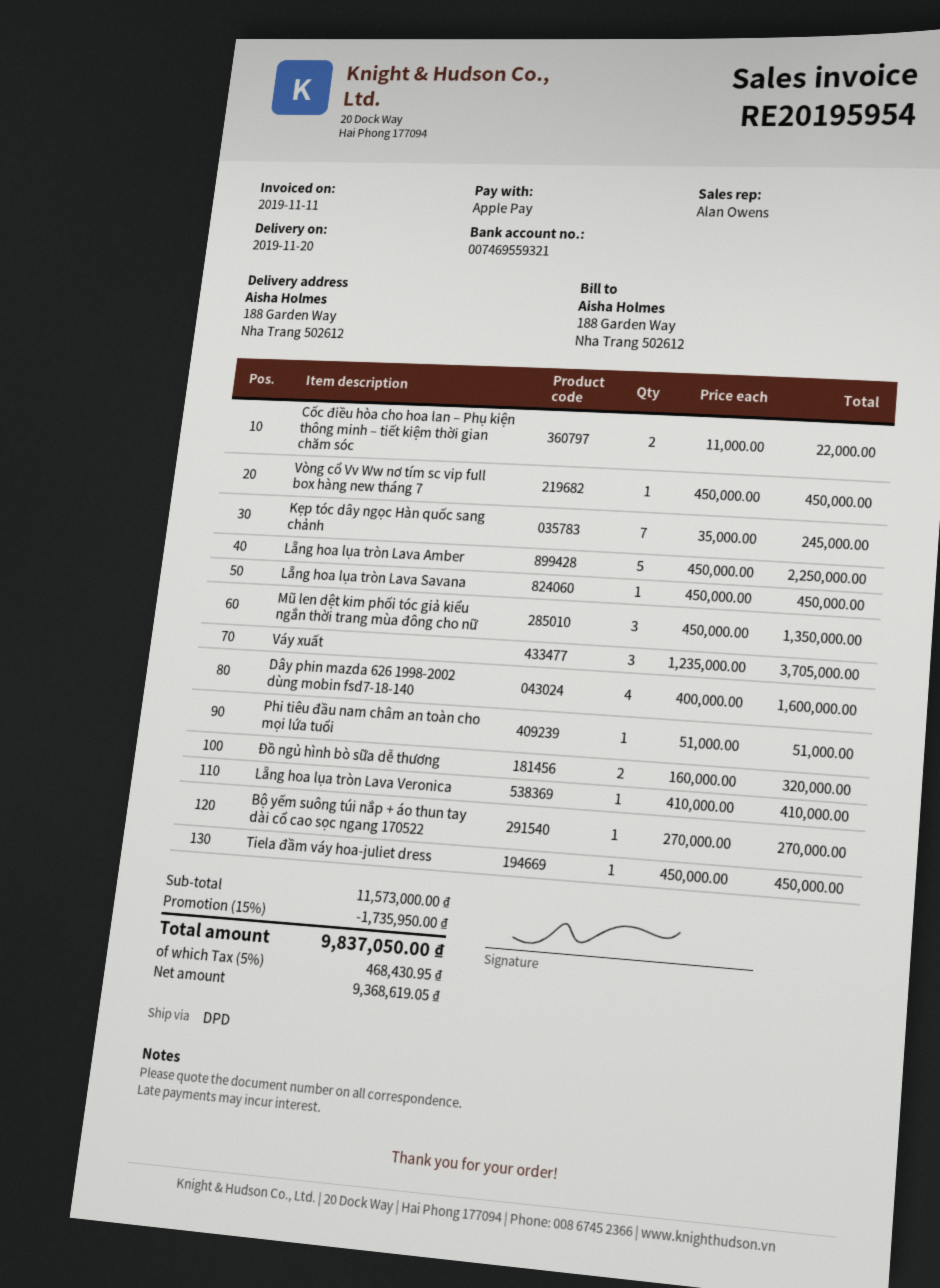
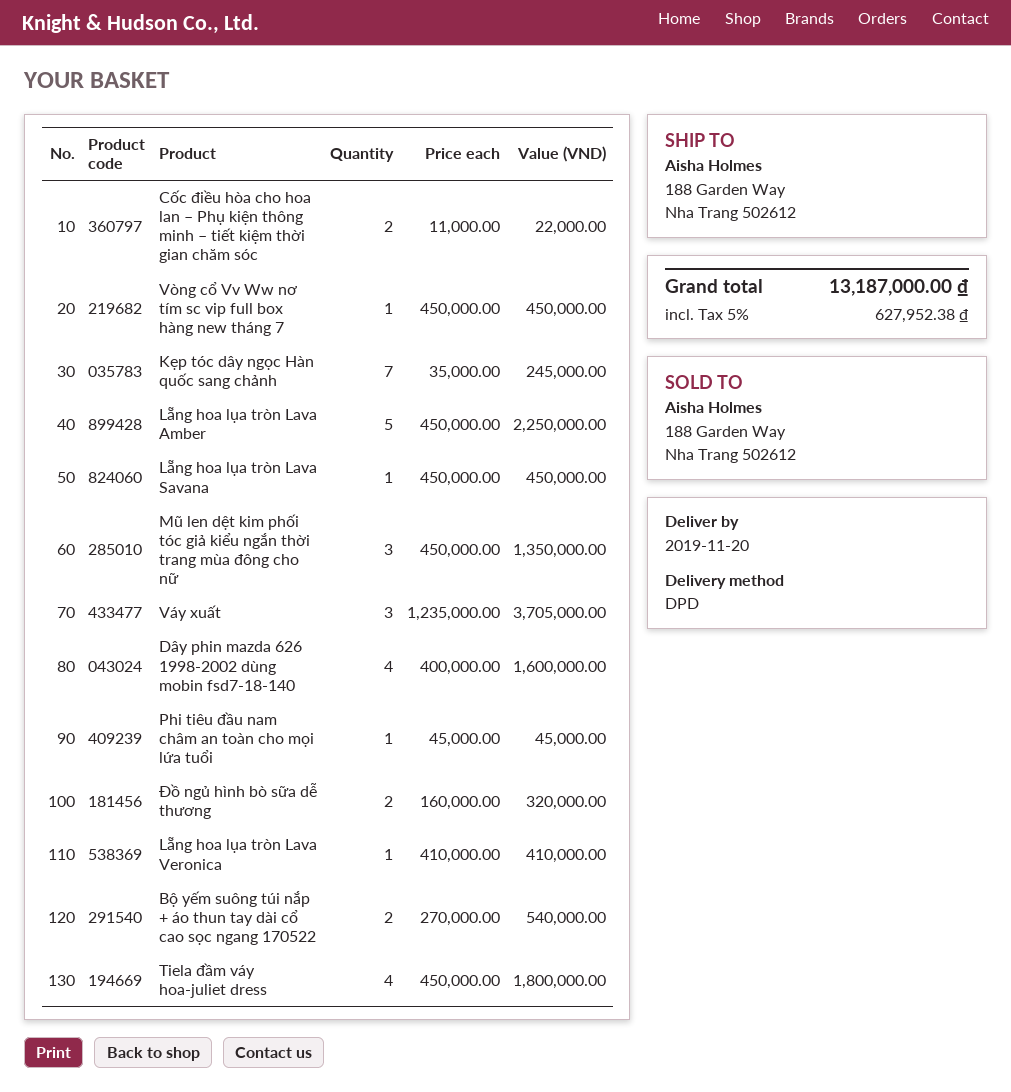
Phi tiêu đầu nam châm an toàn cho mọi lứa tuổi: 1 x 51000.00 = 51000.00 -> 1 x 45000.00 = 45000.00
Bộ yếm suông túi nắp + áo thun tay dài cổ cao sọc ngang 170522: 1 x 270000.00 = 270000.00 -> 2 x 270000.00 = 540000.00
Tiela đầm váy hoa-juliet dress: 1 x 450000.00 = 450000.00 -> 4 x 450000.00 = 1800000.00
discount: 15% = 1735950.00 -> none
tax: 5% = 468430.95 -> 5% = 627952.38
total: 9837050.00 -> 13187000.00

